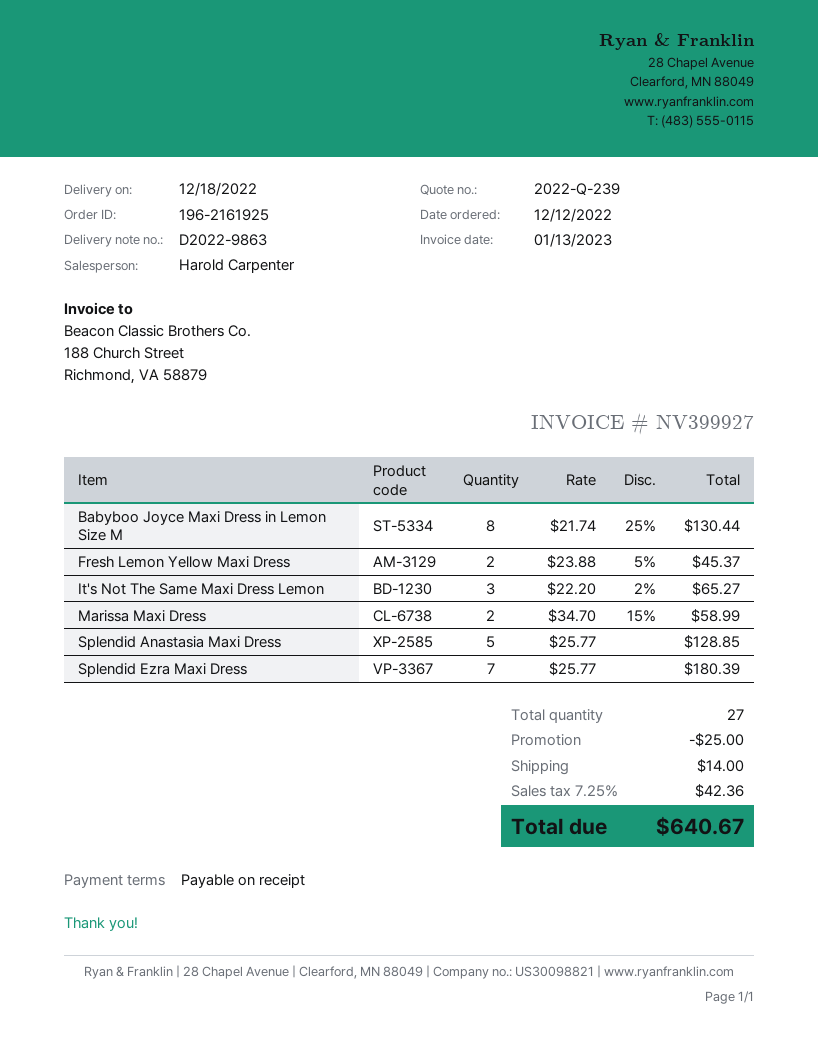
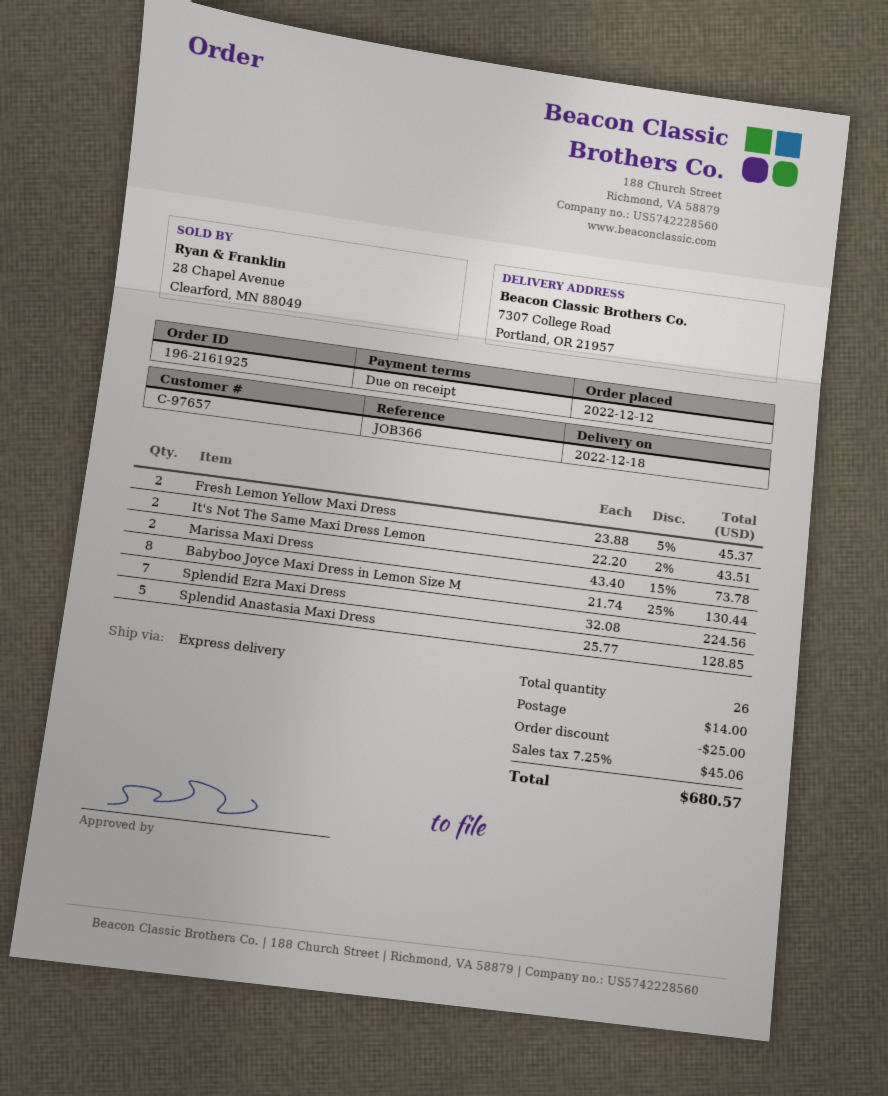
It's Not The Same Maxi Dress Lemon: 3 x 22.20 - 2% = 65.27 -> 2 x 22.20 - 2% = 43.51
Marissa Maxi Dress: 2 x 34.70 - 15% = 58.99 -> 2 x 43.40 - 15% = 73.78
Splendid Ezra Maxi Dress: 7 x 25.77 = 180.39 -> 7 x 32.08 = 224.56
total quantity: 27 -> 26
tax: 7.25% = 42.36 -> 7.25% = 45.06
total: 640.67 -> 680.57

